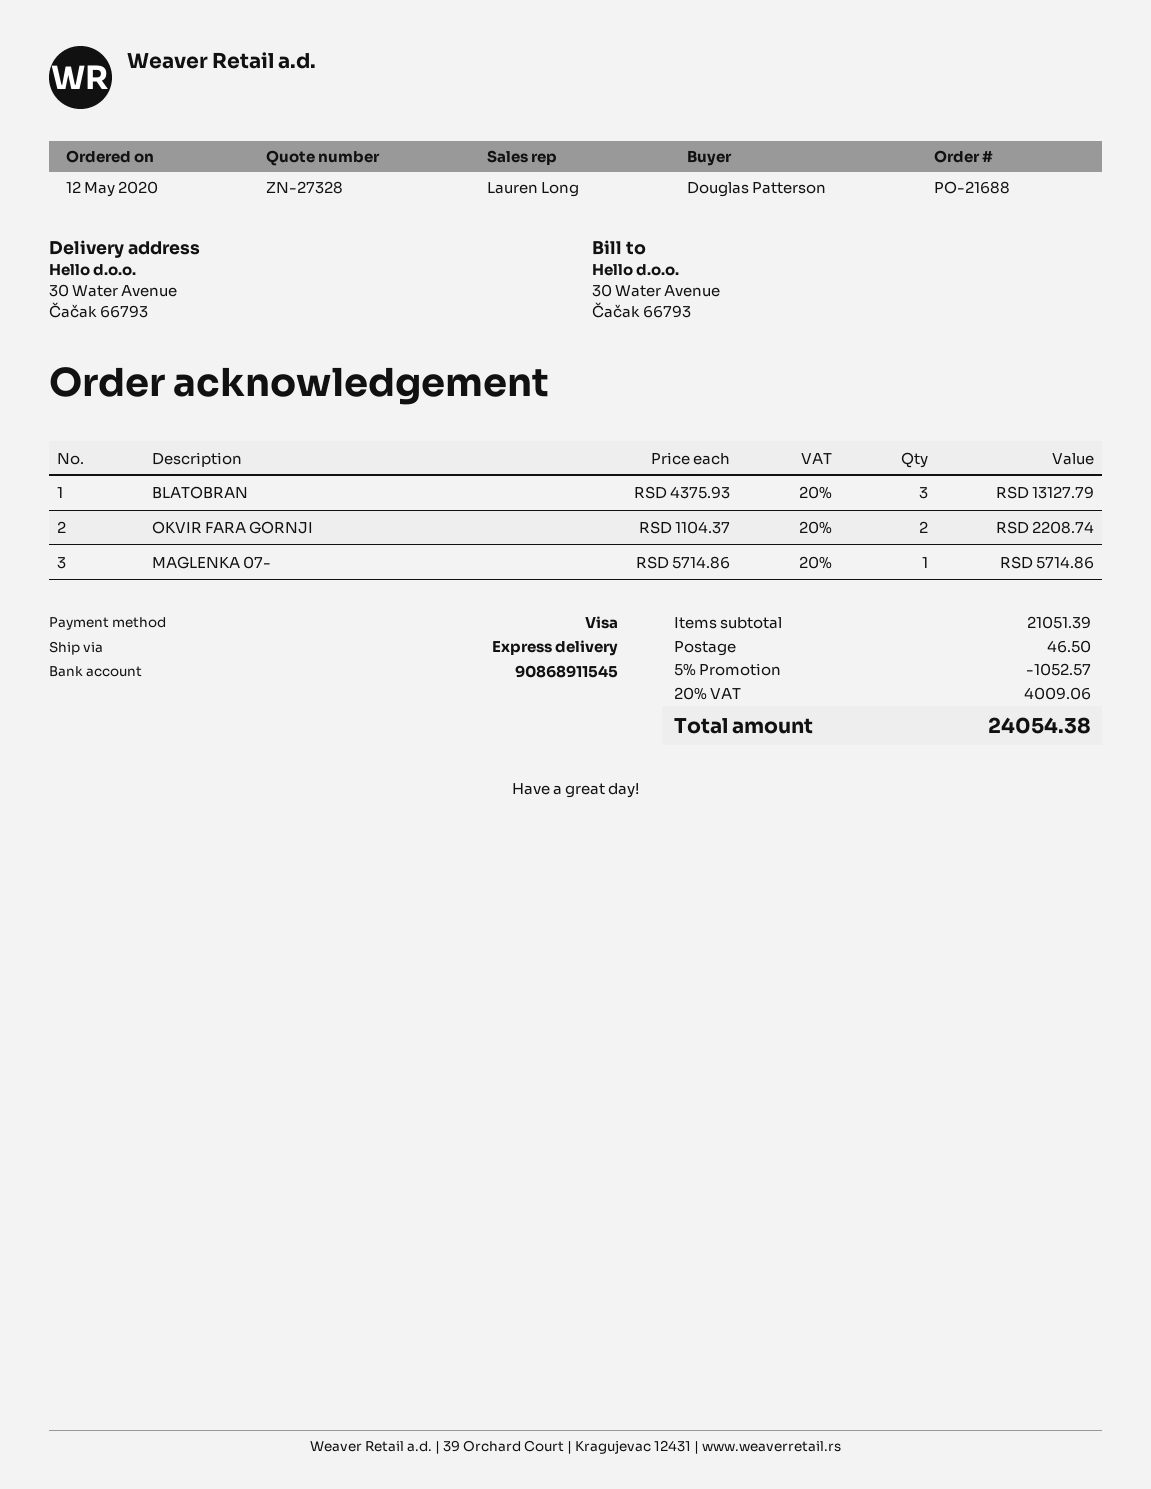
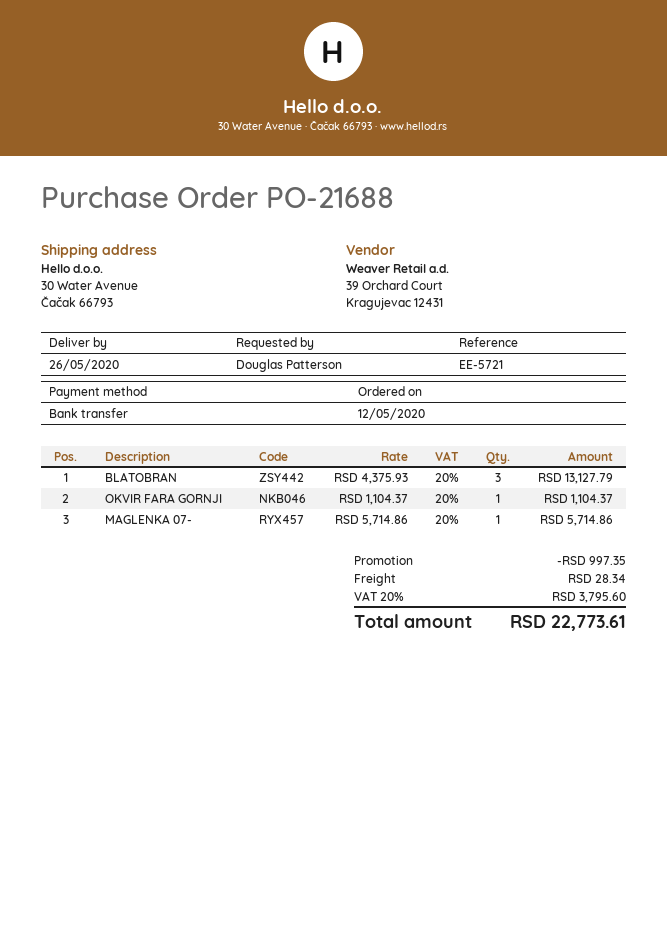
payment method: Visa -> bank transfer
OKVIR FARA GORNJI: 2 x 1104.37 = 2208.74 -> 1 x 1104.37 = 1104.37
discount: 1052.57 -> 997.35
shipping: 46.50 -> 28.34
tax: 20% = 4009.06 -> 20% = 3795.60
total: 24054.38 -> 22773.61

